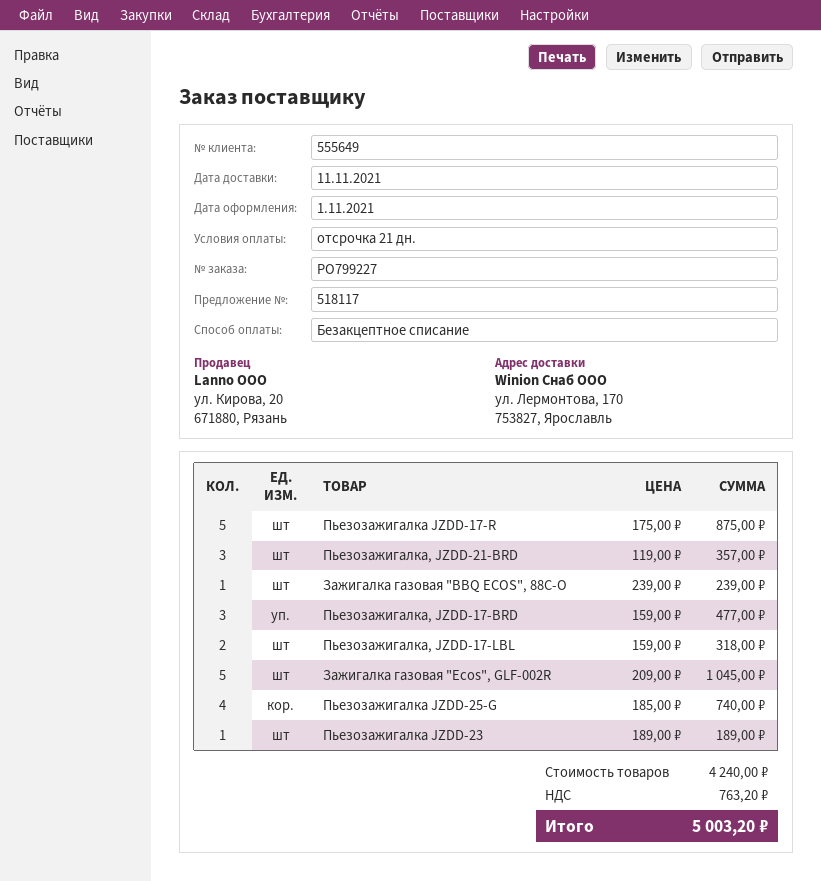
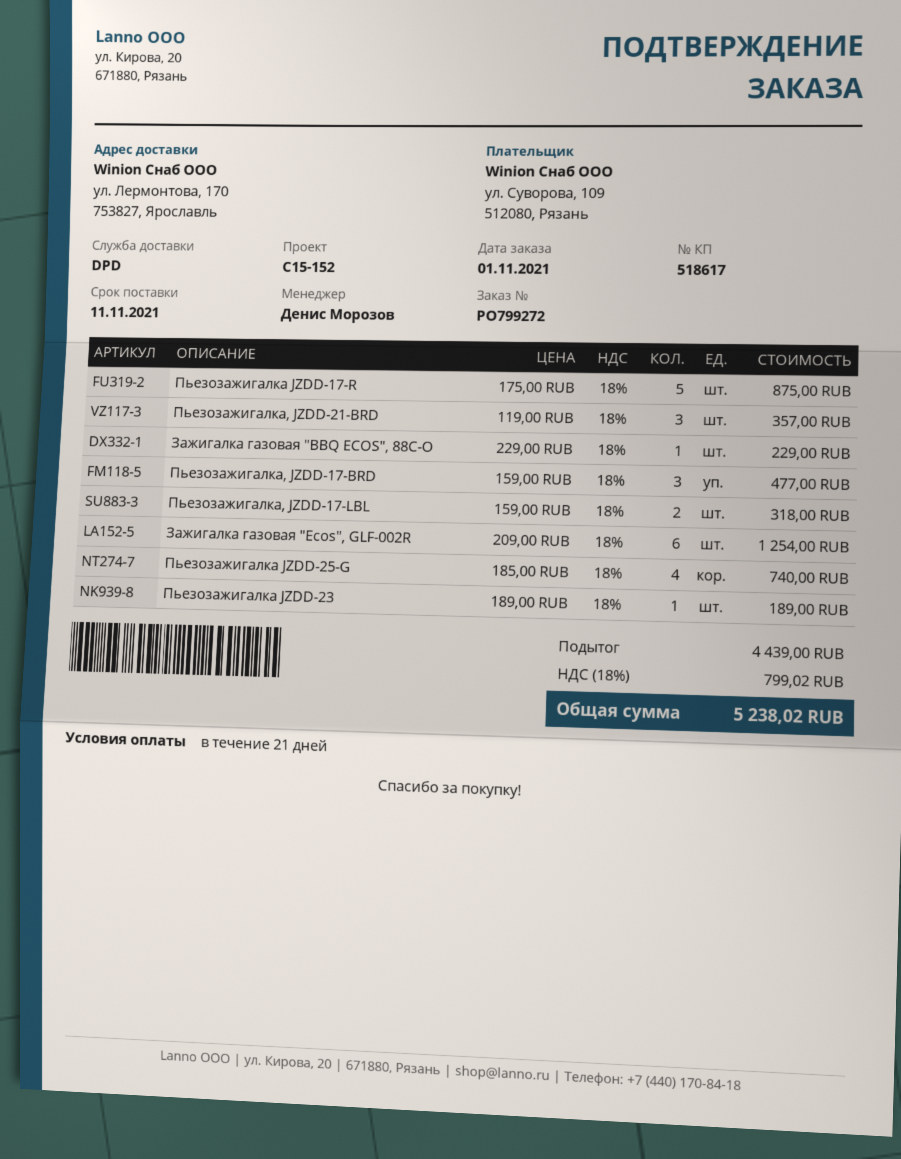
quote number: 518117 -> 518617
order number: PO799227 -> PO799272
Зажигалка газовая "BBQ ECOS", 88С-O: 1 x 239.00 = 239.00 -> 1 x 229.00 = 229.00
Зажигалка газовая "Ecos", GLF-002R: 5 x 209.00 = 1045.00 -> 6 x 209.00 = 1254.00
subtotal: 4240.00 -> 4439.00
tax: 763.20 -> 799.02
total: 5003.20 -> 5238.02

